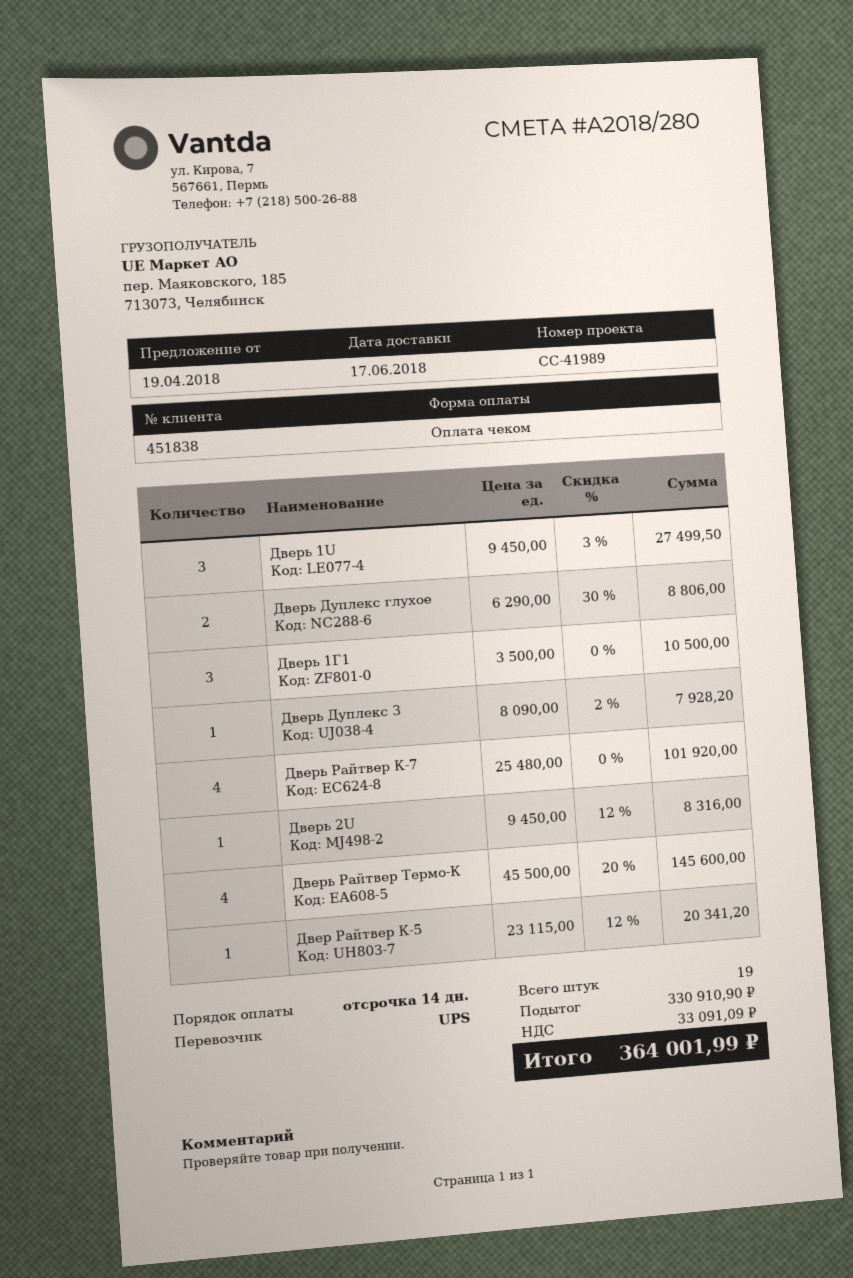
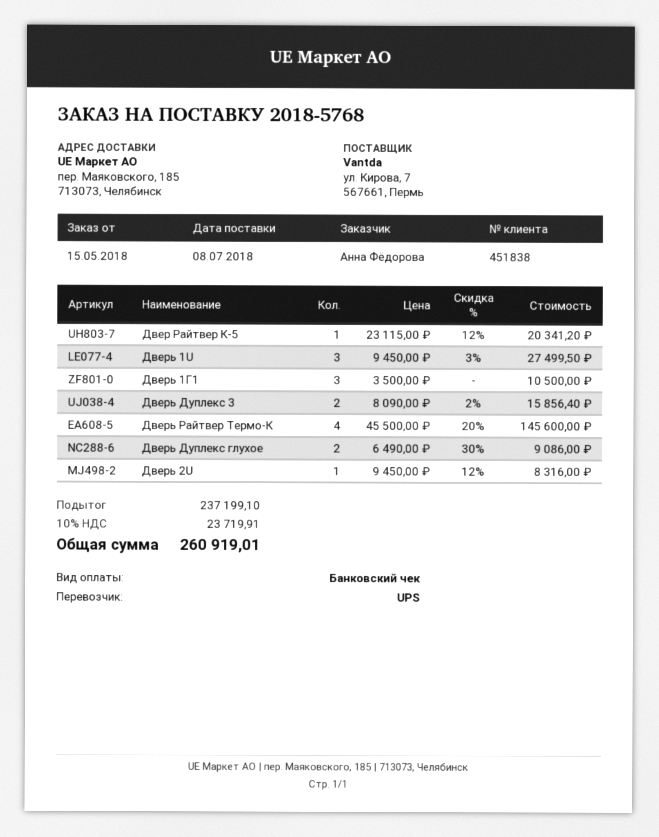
delivery date: 2018-06-17 -> 2018-07-08
Дверь Дуплекс глухое: 2 x 6290.00 - 30% = 8806.00 -> 2 x 6490.00 - 30% = 9086.00
Дверь Дуплекс 3: 1 x 8090.00 - 2% = 7928.20 -> 2 x 8090.00 - 2% = 15856.40
Дверь Райтвер К-7: 4 x 25480.00 = 101920.00 -> none
subtotal: 330910.90 -> 237199.10
tax: 33091.09 -> 23719.91
total: 364001.99 -> 260919.01

